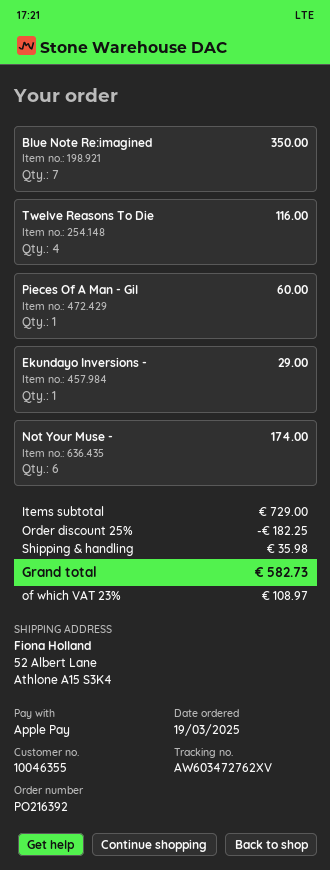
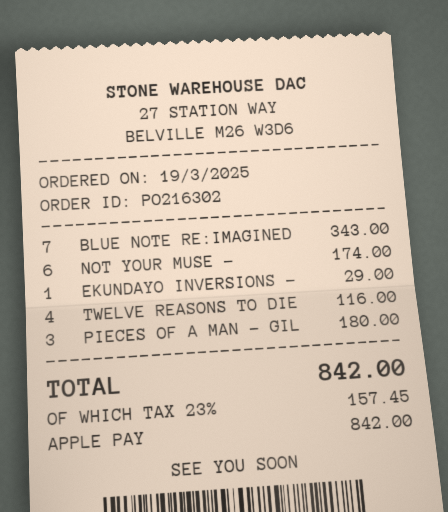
order number: PO216392 -> PO216302
Blue Note Re:imagined: 7 for 350.00 -> 7 for 343.00
Pieces Of A Man - Gil: 1 for 60.00 -> 3 for 180.00
discount: 25% = 182.25 -> none
shipping: 35.98 -> none
tax: 23% = 108.97 -> 23% = 157.45
total: 582.73 -> 842.00

